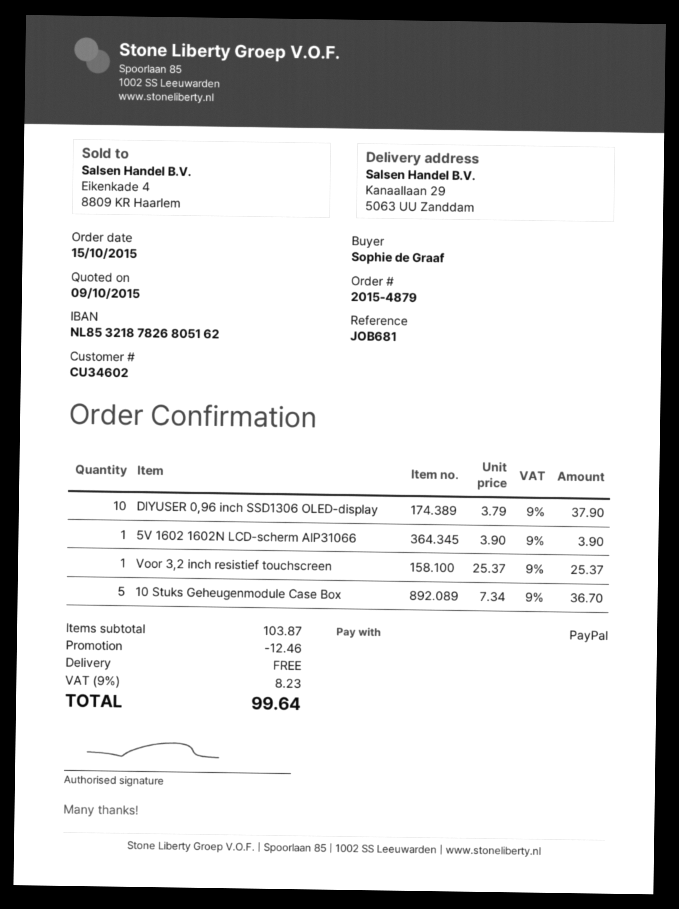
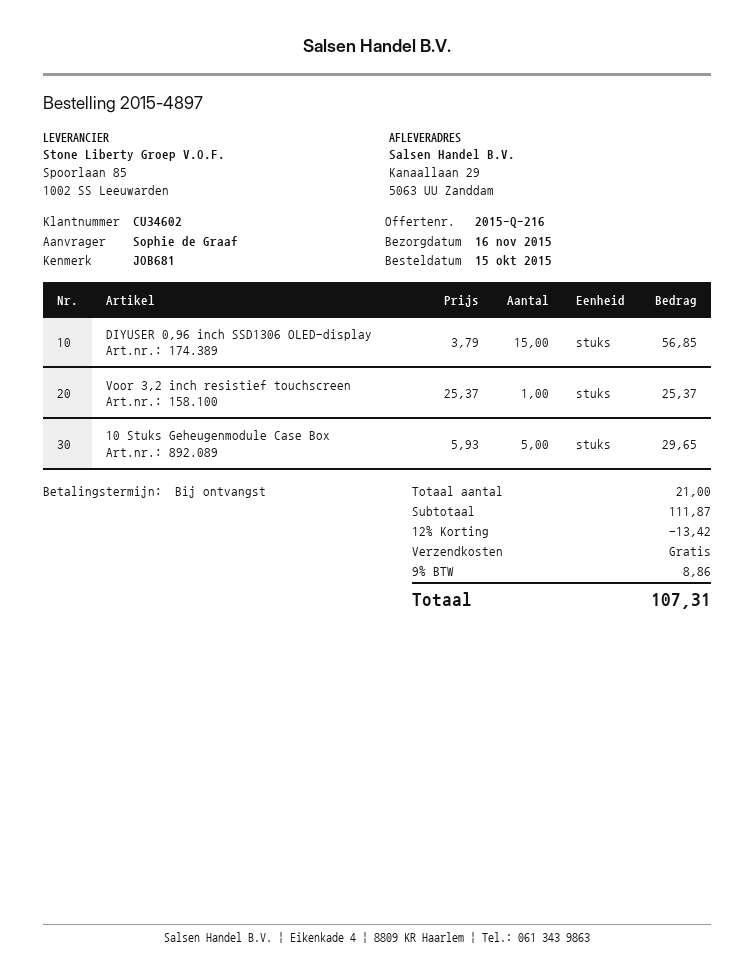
order number: 2015-4879 -> 2015-4897
DIYUSER 0,96 inch SSD1306 OLED-display: 10 x 3.79 = 37.90 -> 15 x 3.79 = 56.85
5V 1602 1602N LCD-scherm AIP31066: 1 x 3.90 = 3.90 -> none
10 Stuks Geheugenmodule Case Box: 5 x 7.34 = 36.70 -> 5 x 5.93 = 29.65
subtotal: 103.87 -> 111.87
discount: 12.46 -> 13.42
tax: 9% = 8.23 -> 9% = 8.86
total: 99.64 -> 107.31

